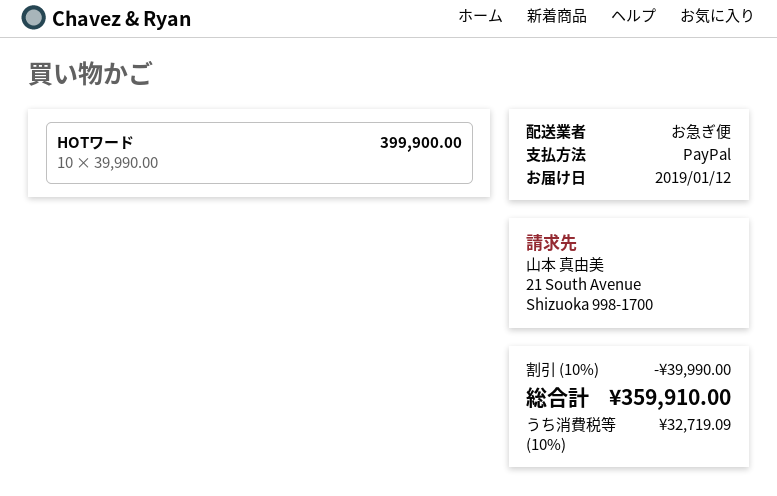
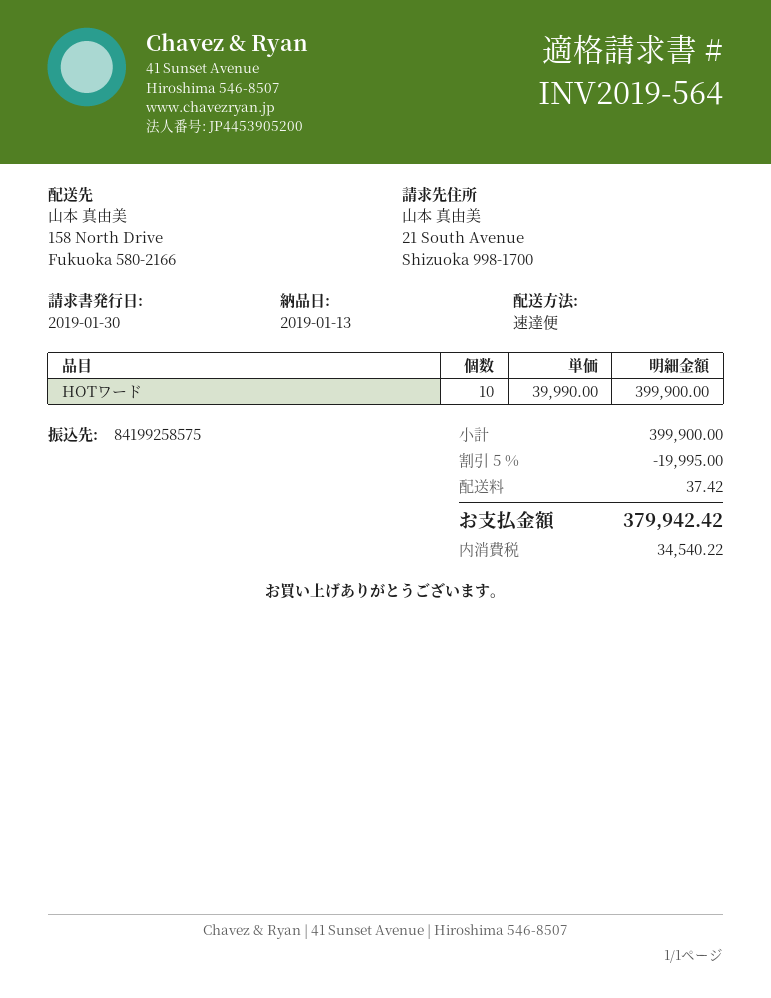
delivery date: 2019-01-12 -> 2019-01-13
discount: 10% = 39990.00 -> 5% = 19995.00
shipping: none -> 37.42
tax: 32719.09 -> 34540.22
total: 359910.00 -> 379942.42

